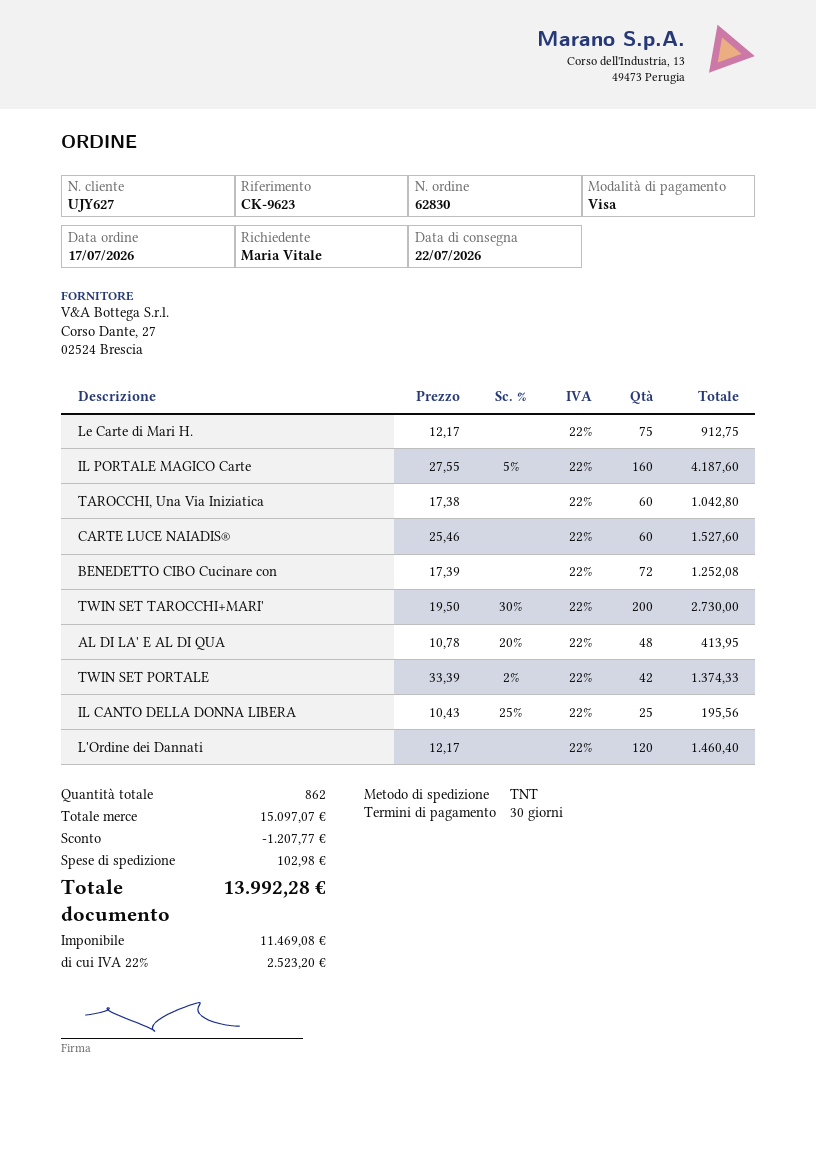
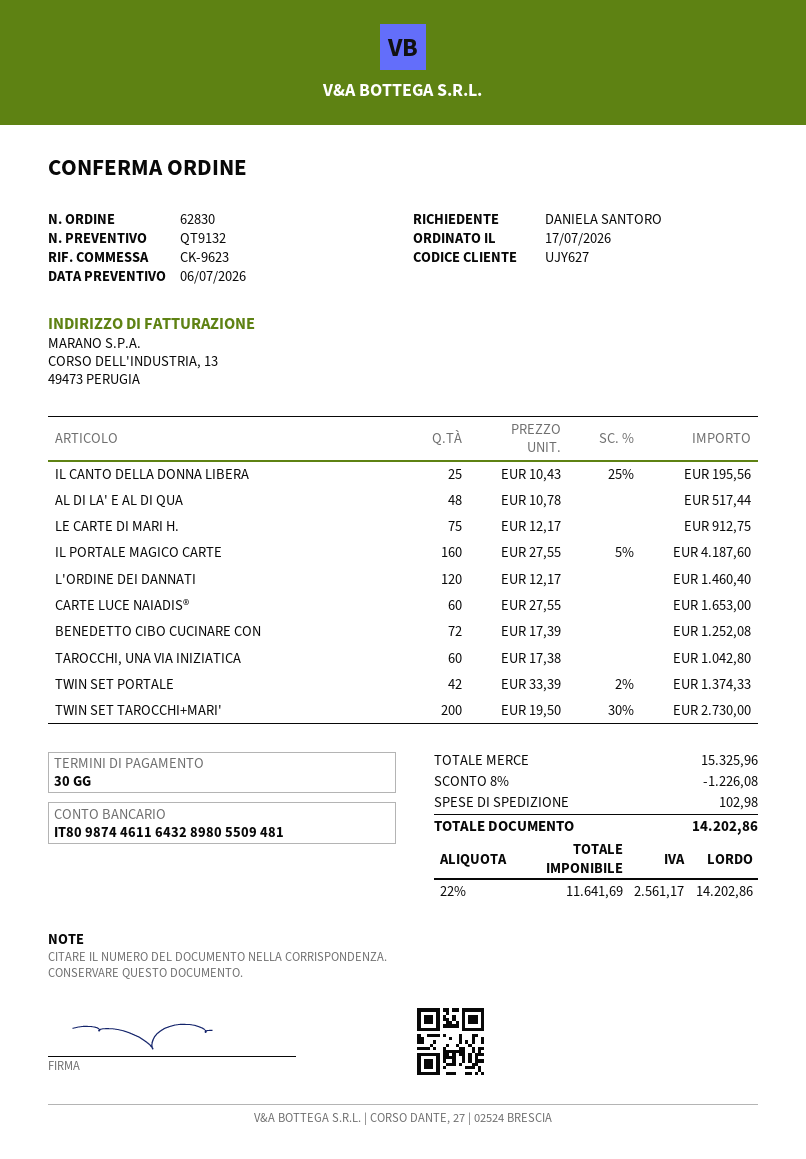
ordered by: Maria Vitale -> DANIELA SANTORO
CARTE LUCE NAIADIS®: 60 x 25.46 = 1527.60 -> 60 x 27.55 = 1653.00
AL DI LA' E AL DI QUA: 48 x 10.78 - 20% = 413.95 -> 48 x 10.78 = 517.44
subtotal: 15097.07 -> 15325.96
discount: 1207.77 -> 1226.08
net: 11469.08 -> 11641.69
tax: 22% = 2523.20 -> 22% = 2561.17
total: 13992.28 -> 14202.86

